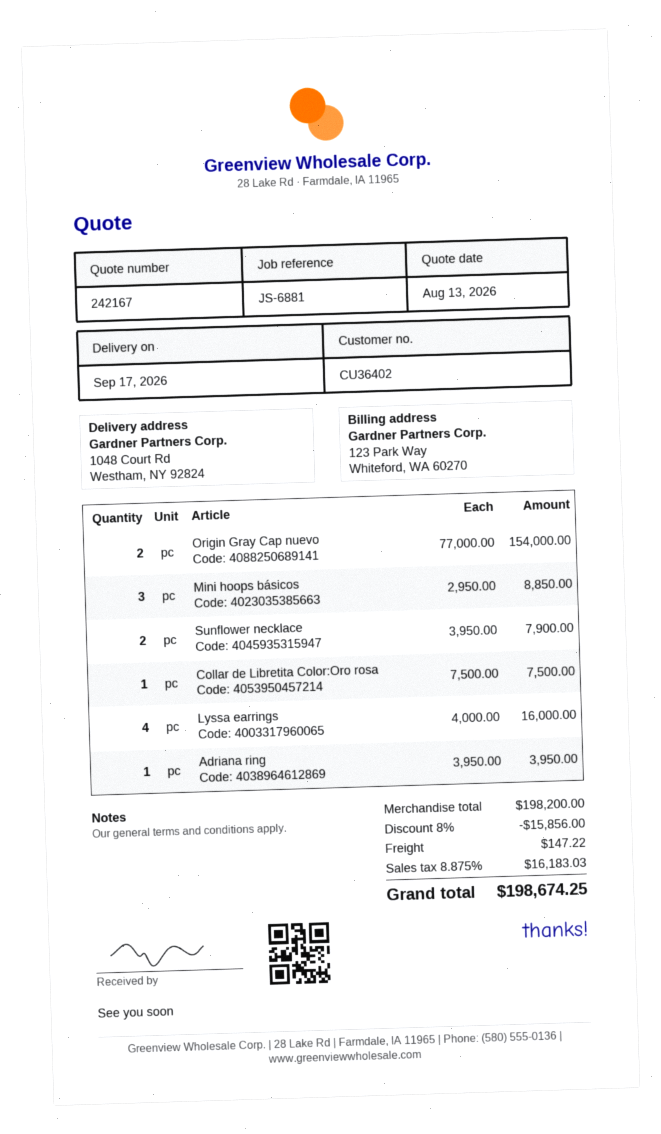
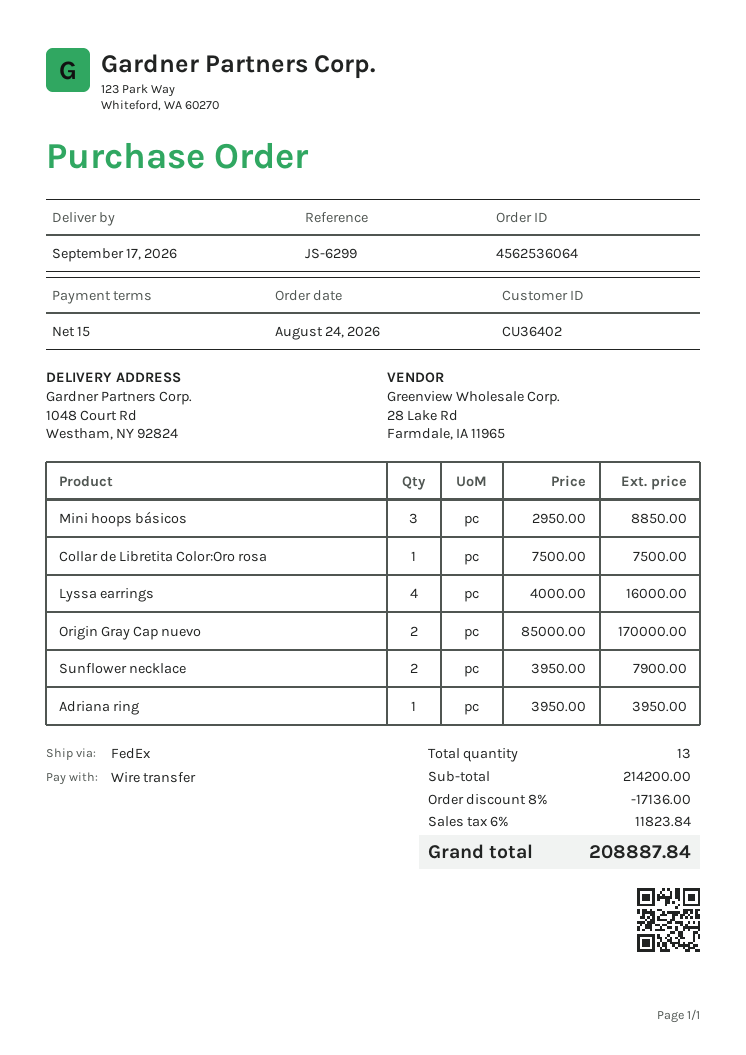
reference: JS-6881 -> JS-6299
Origin Gray Cap nuevo: 2 x 77000.00 = 154000.00 -> 2 x 85000.00 = 170000.00
subtotal: 198200.00 -> 214200.00
discount: 8% = 15856.00 -> 8% = 17136.00
shipping: 147.22 -> none
tax: 8.875% = 16183.03 -> 6% = 11823.84
total: 198674.25 -> 208887.84

